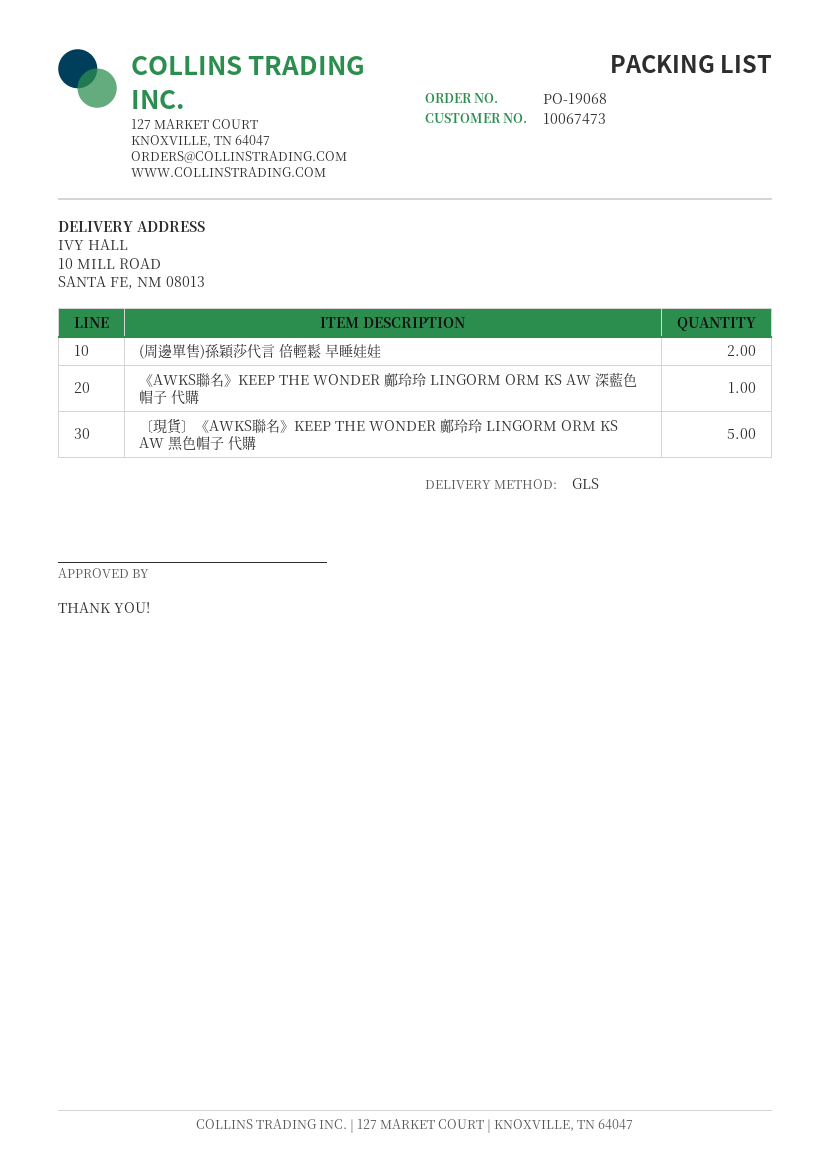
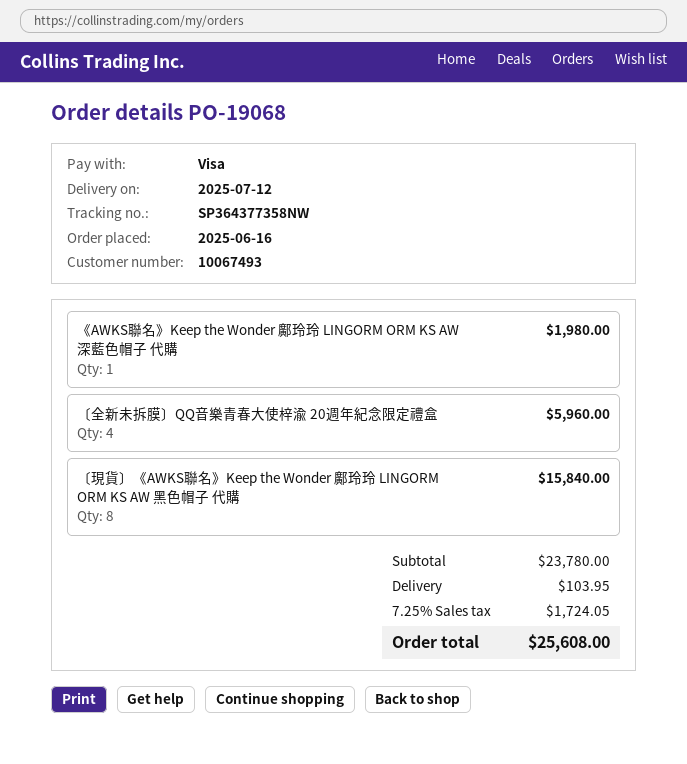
customer number: 10067473 -> 10067493
(周邊單售)孫穎莎代言 倍輕鬆 早睡娃娃: 2 -> none
〔現貨〕《AWKS聯名》KEEP THE WONDER 鄺玲玲 LINGORM ORM KS AW 黑色帽子 代購: 5 -> 8
〔全新未拆膜〕QQ音樂青春大使梓渝 20週年紀念限定禮盒: none -> 4

